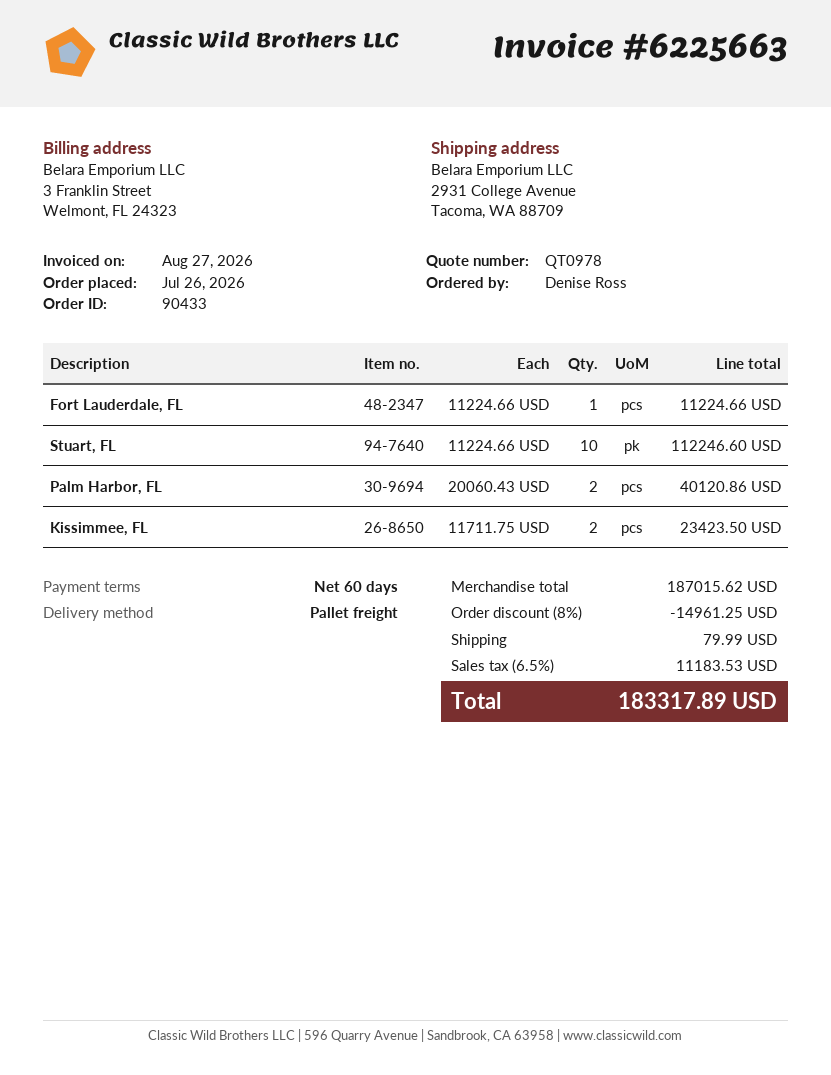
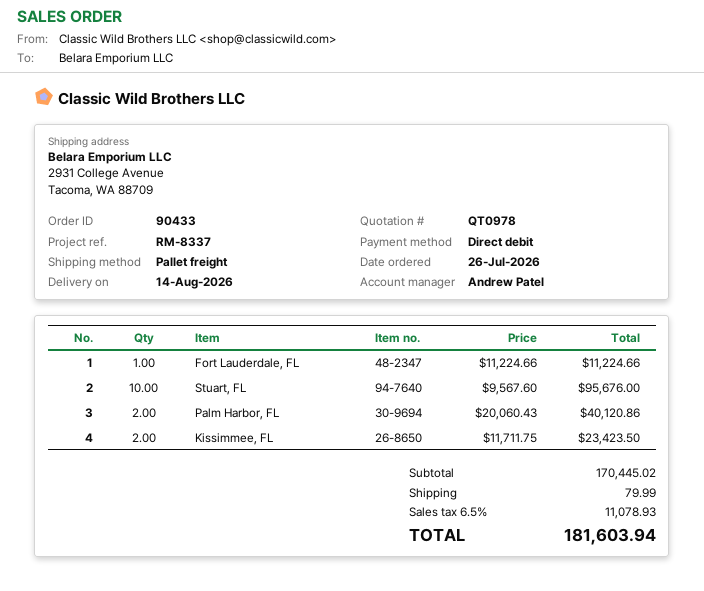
Stuart, FL: 10 x 11224.66 = 112246.60 -> 10 x 9567.60 = 95676.00
subtotal: 187015.62 -> 170445.02
discount: 8% = 14961.25 -> none
tax: 6.5% = 11183.53 -> 6.5% = 11078.93
total: 183317.89 -> 181603.94

